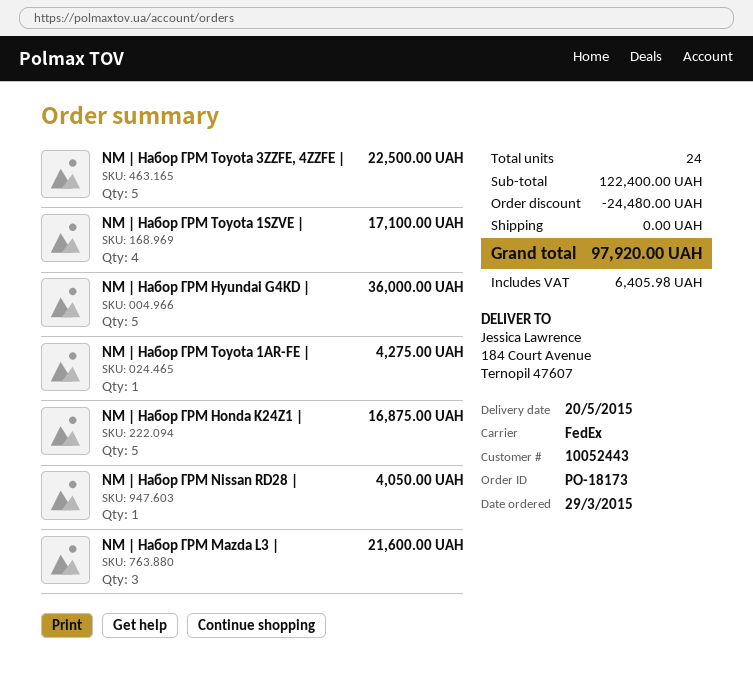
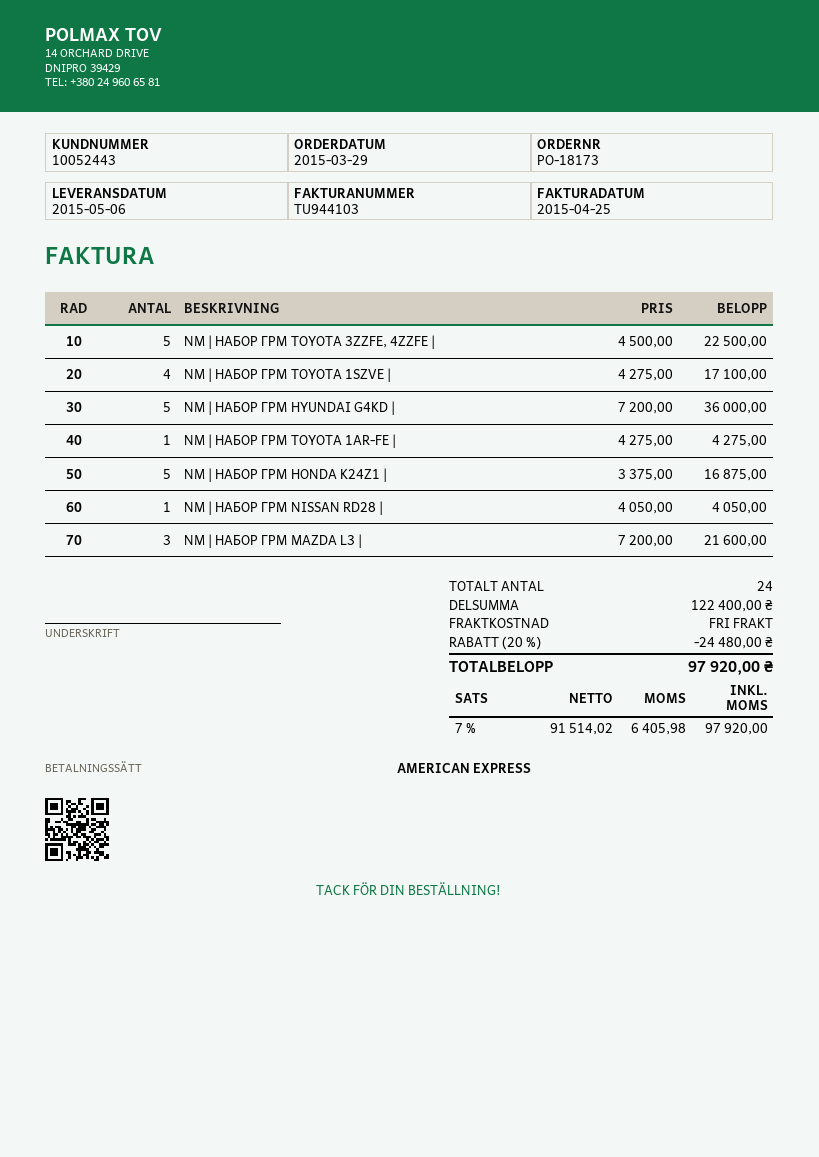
delivery date: 2015-05-20 -> 2015-05-06

